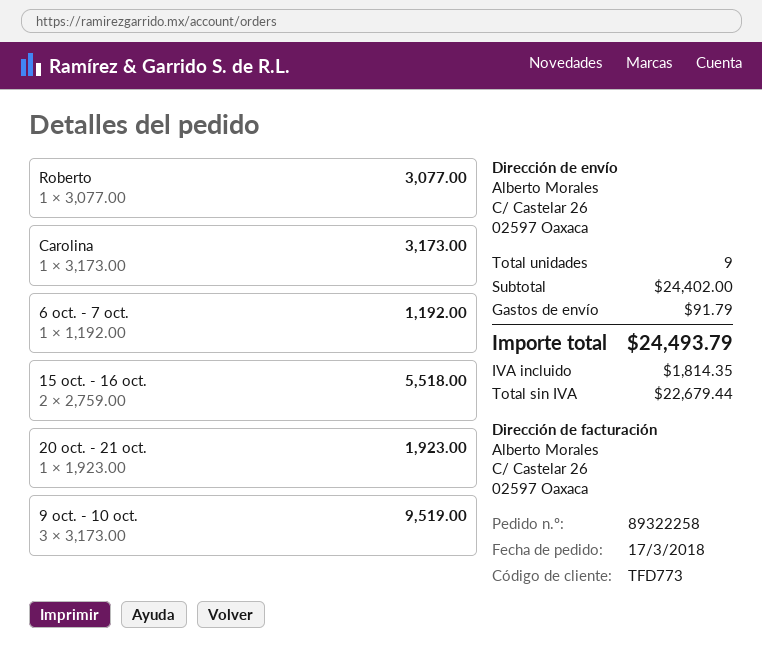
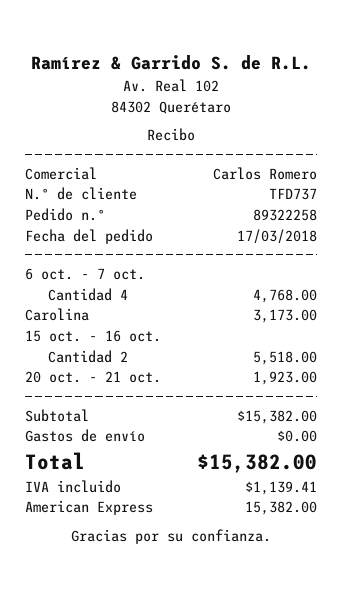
customer number: TFD773 -> TFD737
Roberto: 1 for 3077.00 -> none
6 oct. - 7 oct.: 1 for 1192.00 -> 4 for 4768.00
9 oct. - 10 oct.: 3 for 9519.00 -> none
subtotal: 24402.00 -> 15382.00
shipping: 91.79 -> 0.00
tax: 1814.35 -> 1139.41
total: 24493.79 -> 15382.00

